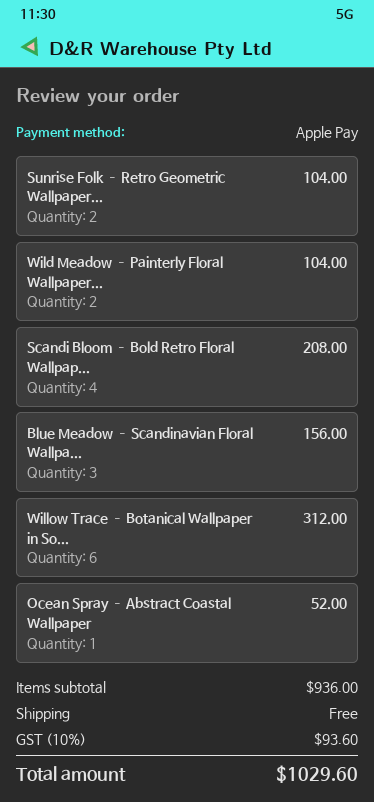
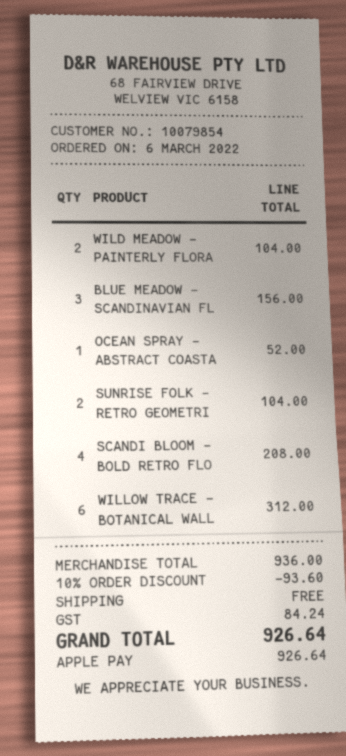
discount: none -> 10% = 93.60
tax: 93.60 -> 84.24
total: 1029.60 -> 926.64

